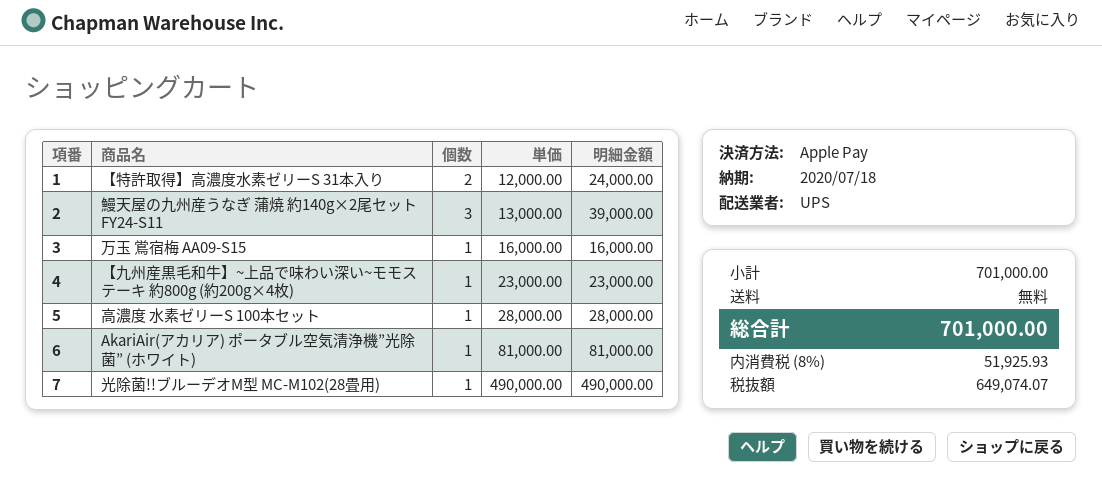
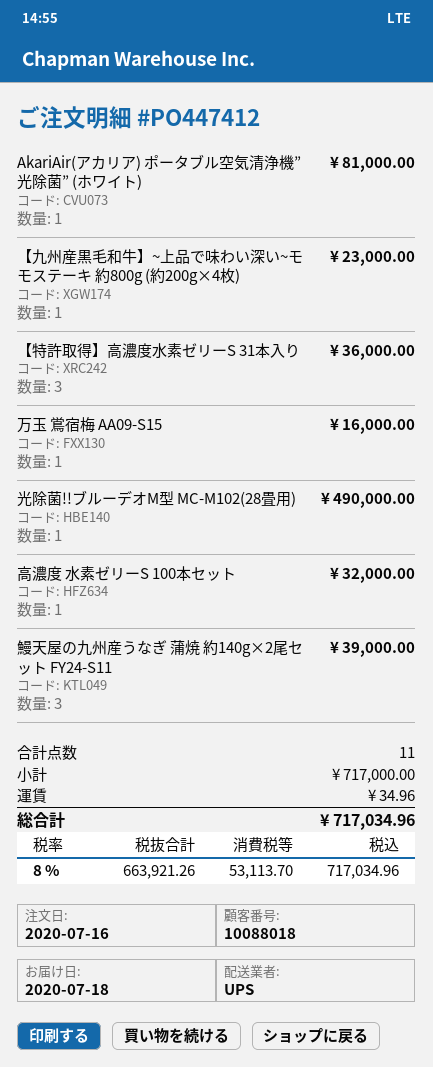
【特許取得】高濃度水素ゼリーS 31本入り: 2 for 24000.00 -> 3 for 36000.00
高濃度 水素ゼリーS 100本セット: 1 for 28000.00 -> 1 for 32000.00
subtotal: 701000.00 -> 717000.00
shipping: 0.00 -> 34.96
net: 649074.07 -> 663921.26
tax: 8% = 51925.93 -> 8% = 53113.70
total: 701000.00 -> 717034.96

